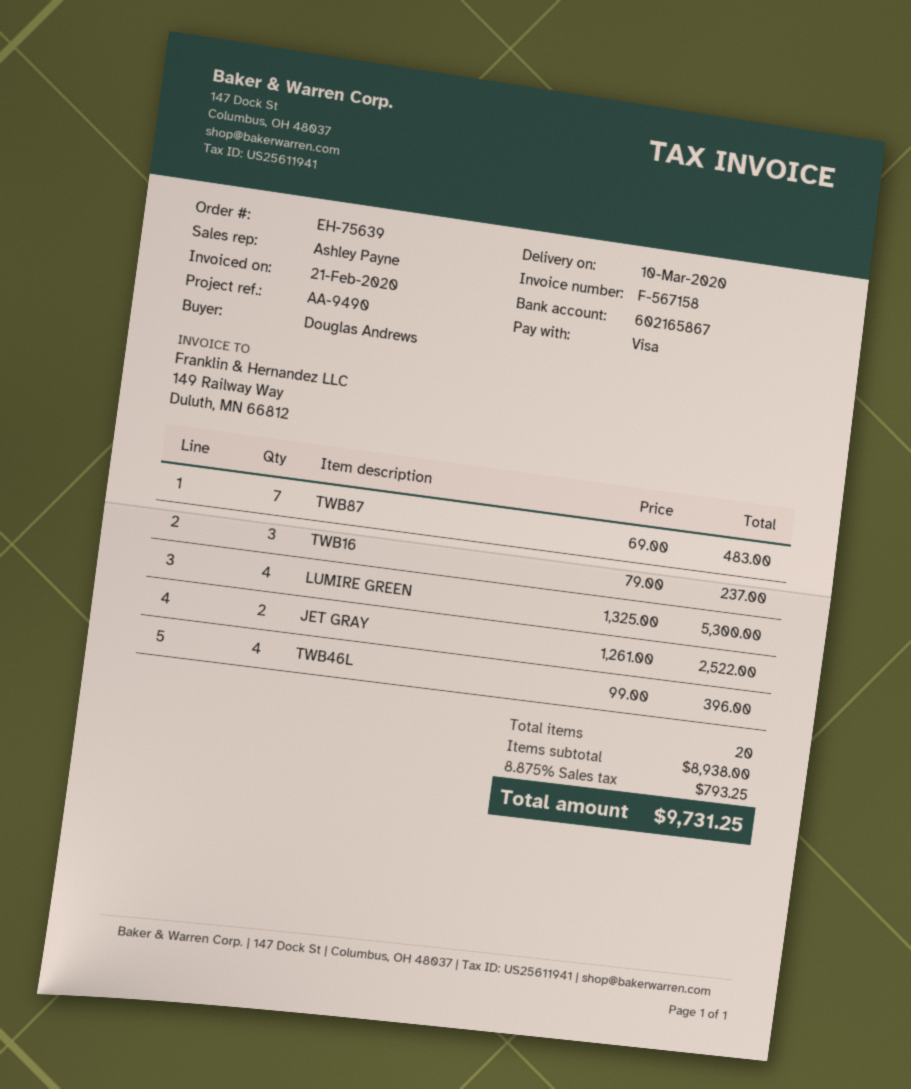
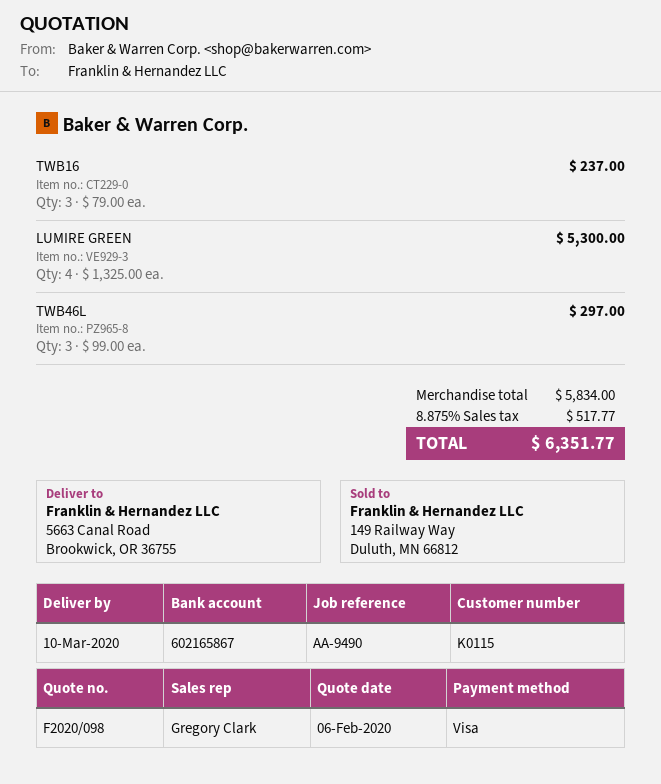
sales rep: Ashley Payne -> Gregory Clark
TWB87: 7 x 69.00 = 483.00 -> none
JET GRAY: 2 x 1261.00 = 2522.00 -> none
TWB46L: 4 x 99.00 = 396.00 -> 3 x 99.00 = 297.00
subtotal: 8938.00 -> 5834.00
tax: 8.875% = 793.25 -> 8.875% = 517.77
total: 9731.25 -> 6351.77

